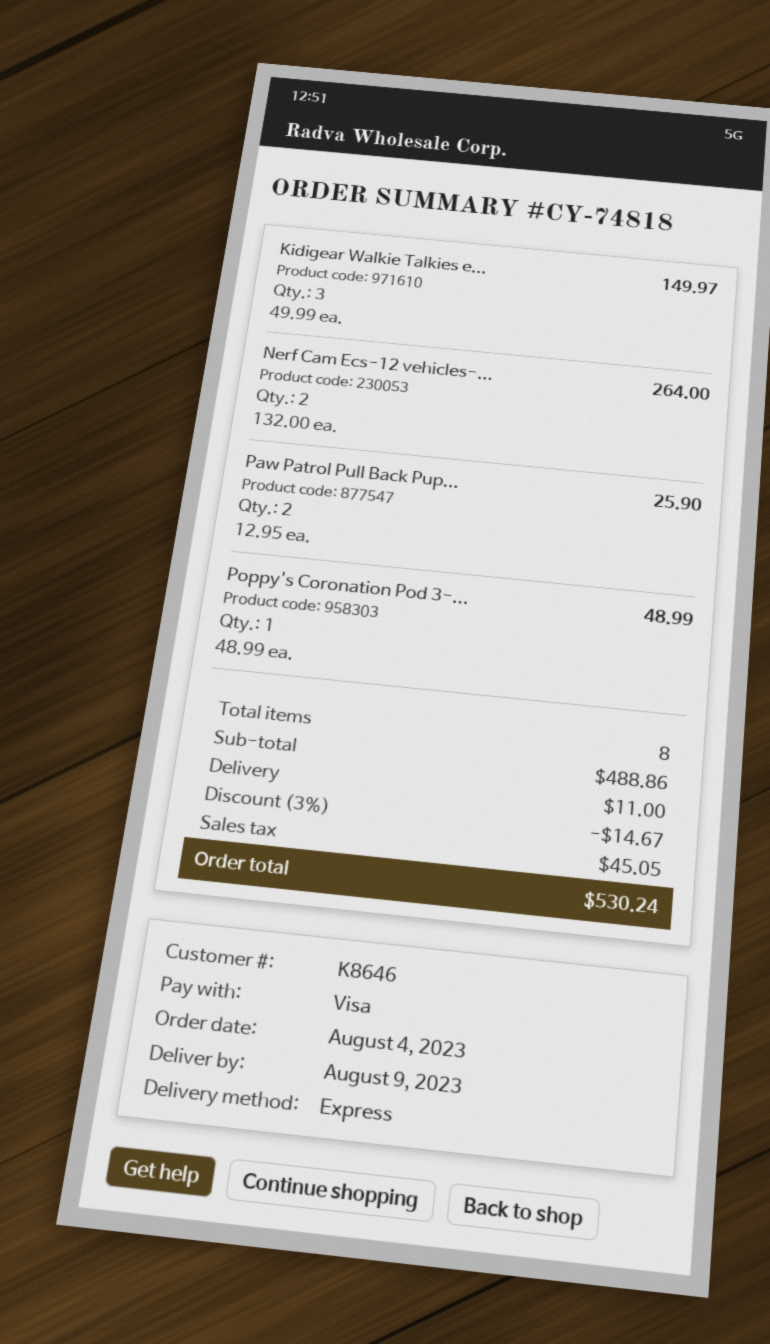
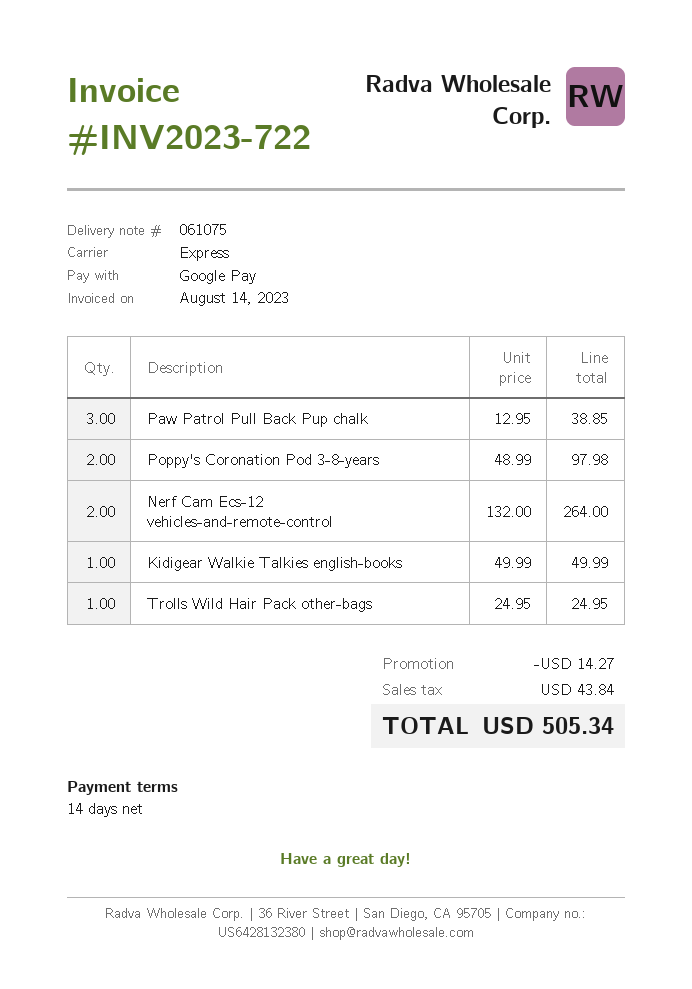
payment method: Visa -> Google Pay
Kidigear Walkie Talkies e...: 3 x 49.99 = 149.97 -> 1 x 49.99 = 49.99
Paw Patrol Pull Back Pup...: 2 x 12.95 = 25.90 -> 3 x 12.95 = 38.85
Poppy's Coronation Pod 3-...: 1 x 48.99 = 48.99 -> 2 x 48.99 = 97.98
Trolls Wild Hair Pack other-bags: none -> 1 x 24.95 = 24.95
discount: 14.67 -> 14.27
shipping: 11.00 -> none
tax: 45.05 -> 43.84
total: 530.24 -> 505.34

